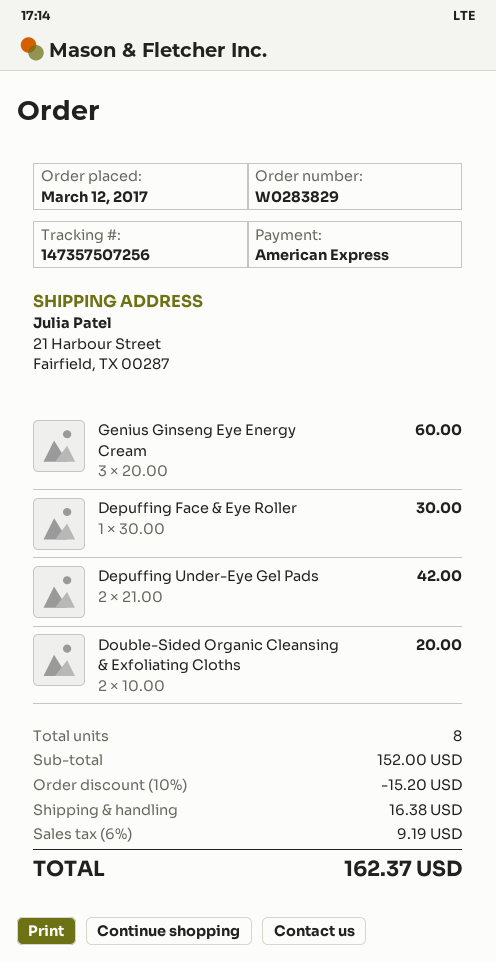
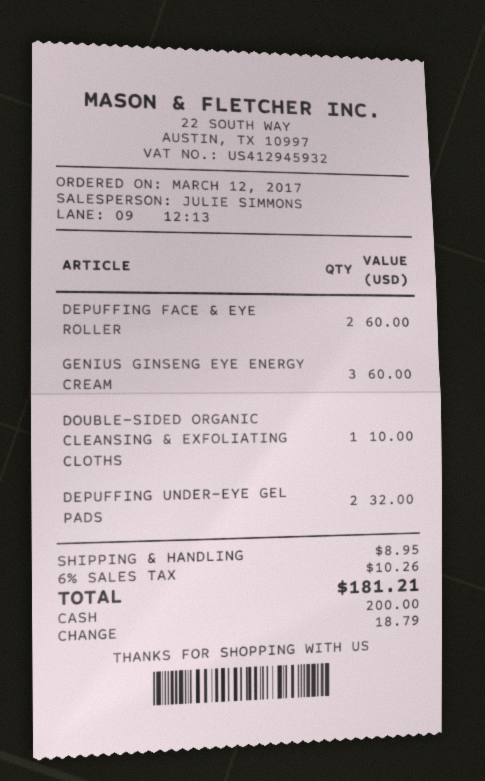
payment method: American Express -> cash
Depuffing Face & Eye Roller: 1 for 30.00 -> 2 for 60.00
Depuffing Under-Eye Gel Pads: 2 for 42.00 -> 2 for 32.00
Double-Sided Organic Cleansing & Exfoliating Cloths: 2 for 20.00 -> 1 for 10.00
discount: 10% = 15.20 -> none
shipping: 16.38 -> 8.95
tax: 6% = 9.19 -> 6% = 10.26
total: 162.37 -> 181.21

